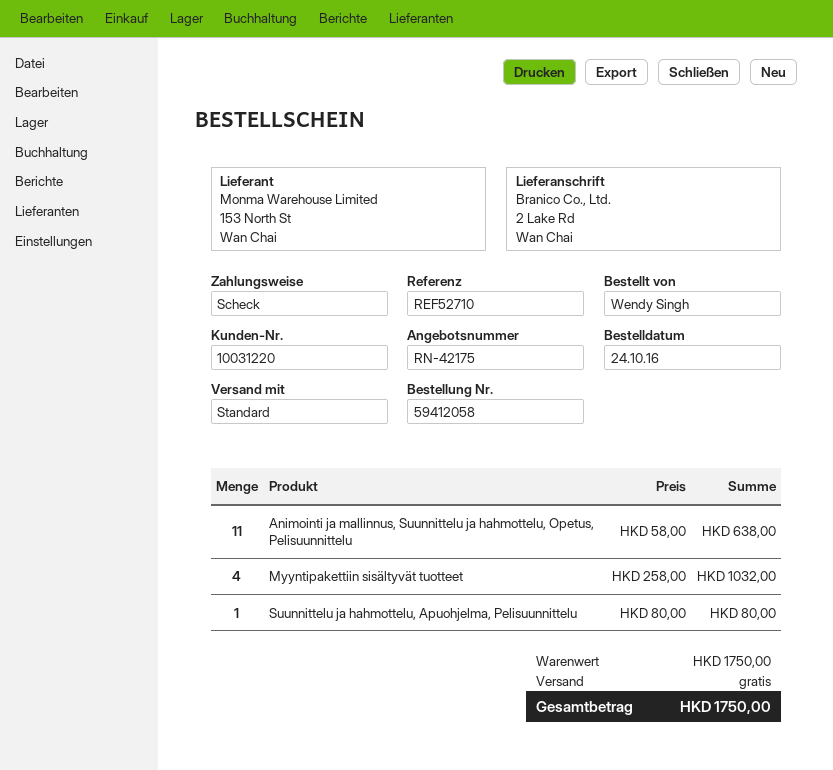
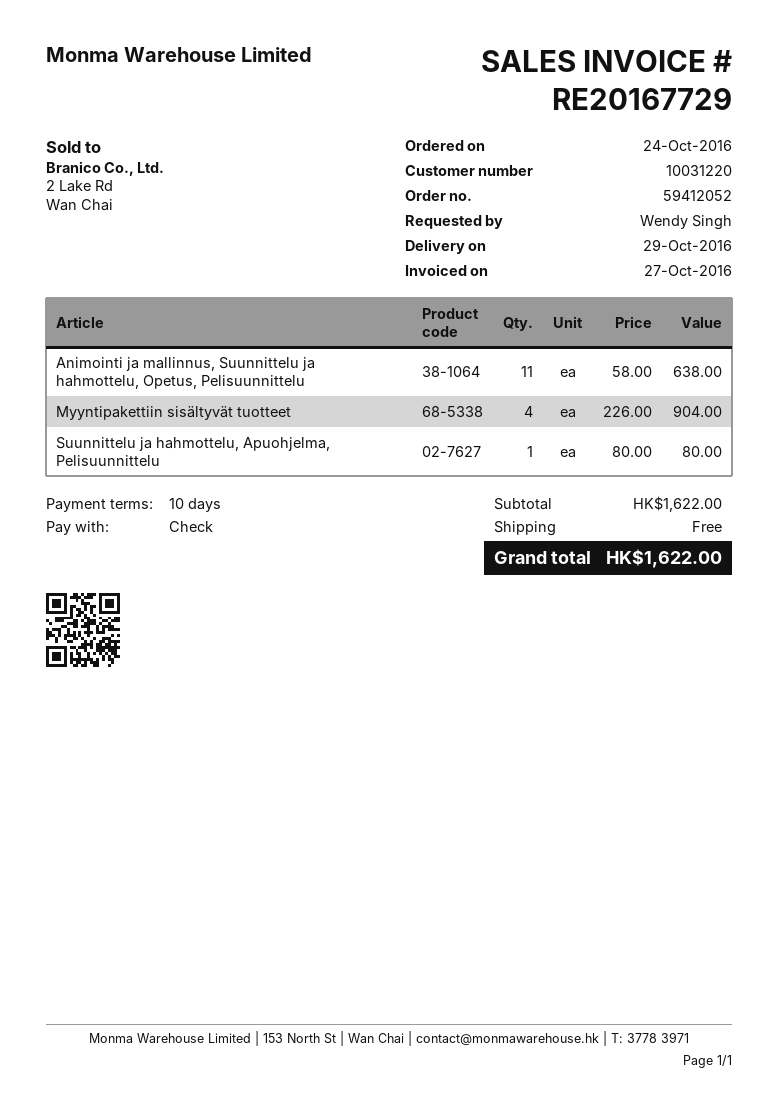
order number: 59412058 -> 59412052
Myyntipakettiin sisältyvät tuotteet: 4 x 258.00 = 1032.00 -> 4 x 226.00 = 904.00
subtotal: 1750.00 -> 1622.00
total: 1750.00 -> 1622.00

